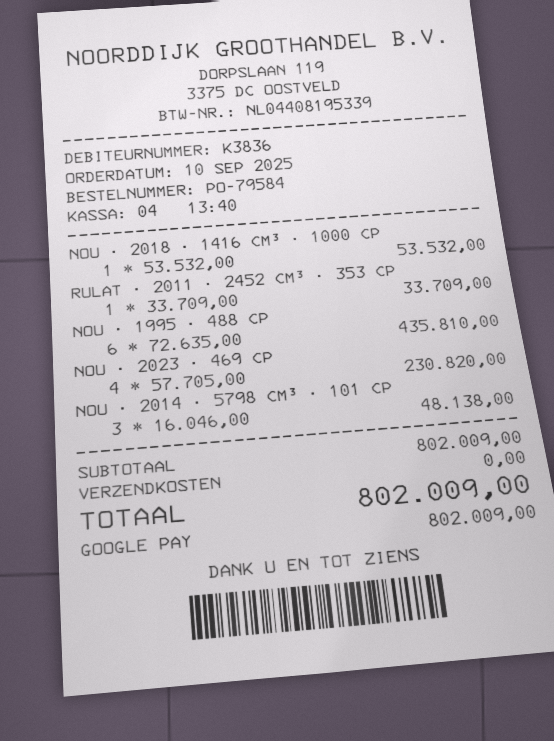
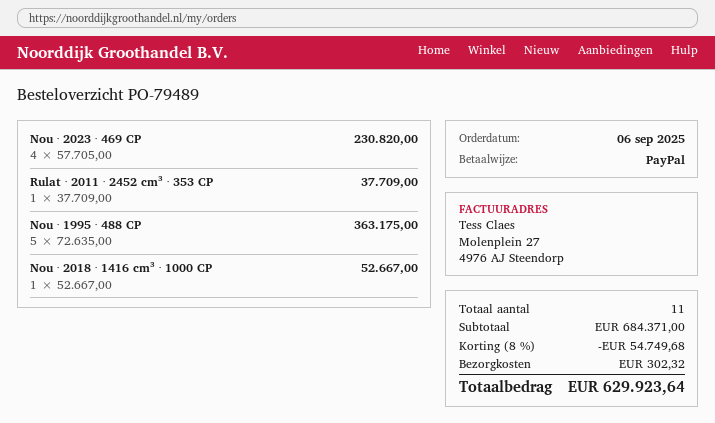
order number: PO-79584 -> PO-79489
order date: 2025-09-10 -> 2025-09-06
payment method: Google Pay -> PayPal
NOU · 2018 · 1416 CM³ · 1000 CP: 1 x 53532.00 = 53532.00 -> 1 x 52667.00 = 52667.00
RULAT · 2011 · 2452 CM³ · 353 CP: 1 x 33709.00 = 33709.00 -> 1 x 37709.00 = 37709.00
NOU · 1995 · 488 CP: 6 x 72635.00 = 435810.00 -> 5 x 72635.00 = 363175.00
NOU · 2014 · 5798 CM³ · 101 CP: 3 x 16046.00 = 48138.00 -> none
subtotal: 802009.00 -> 684371.00
discount: none -> 8% = 54749.68
shipping: 0.00 -> 302.32
total: 802009.00 -> 629923.64

